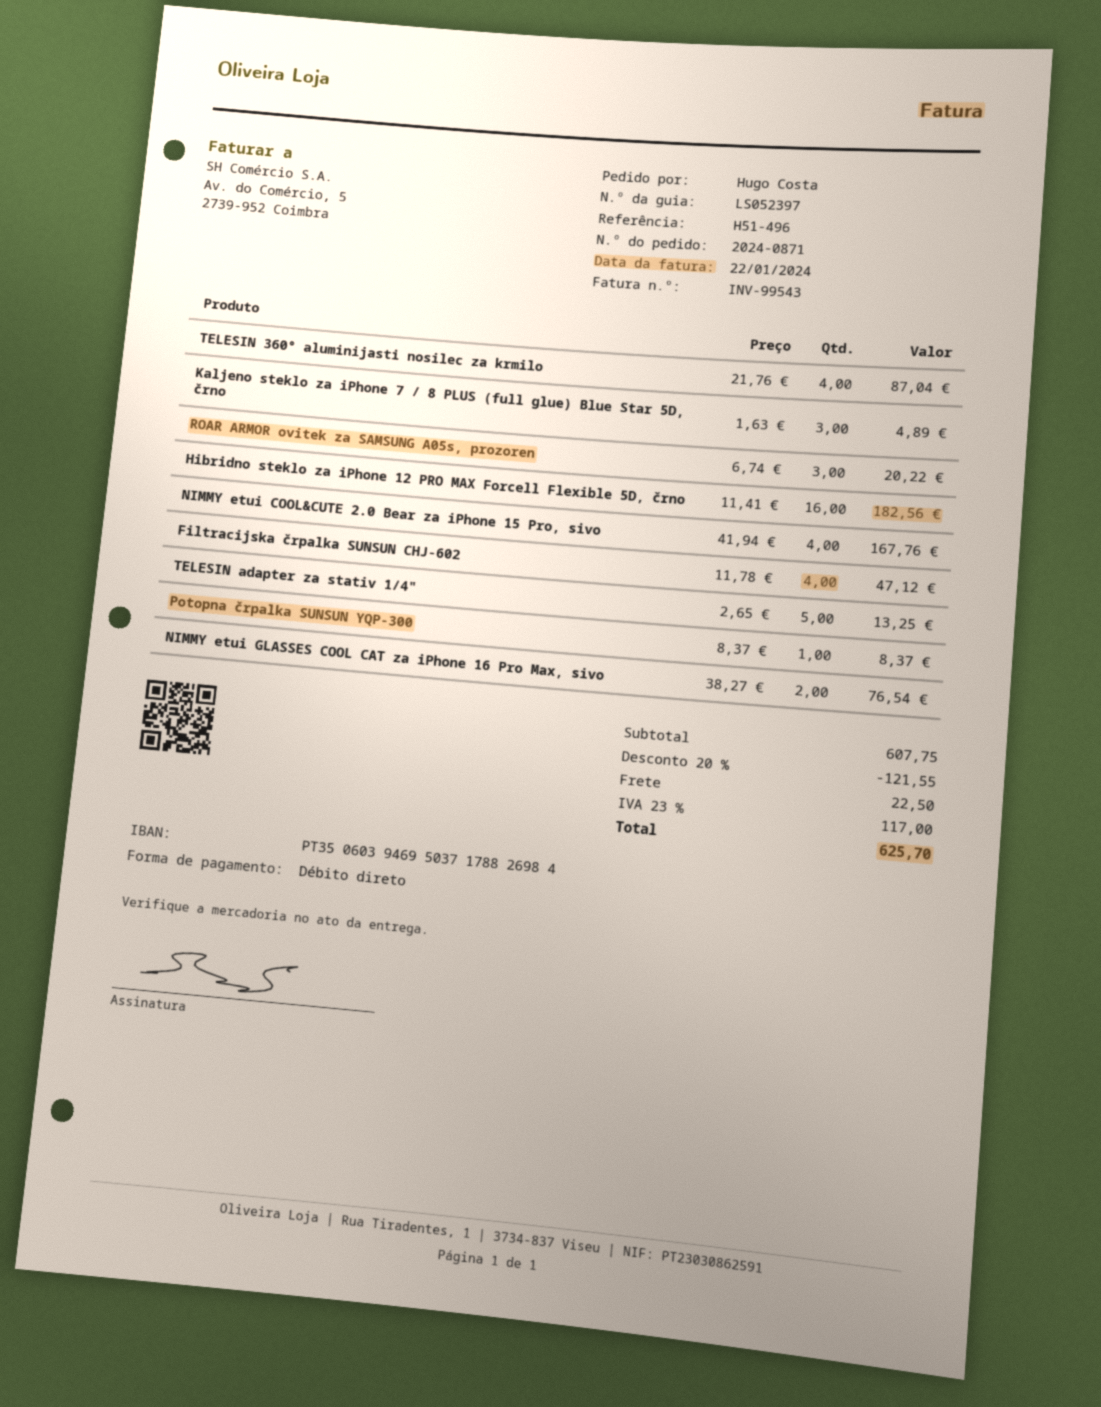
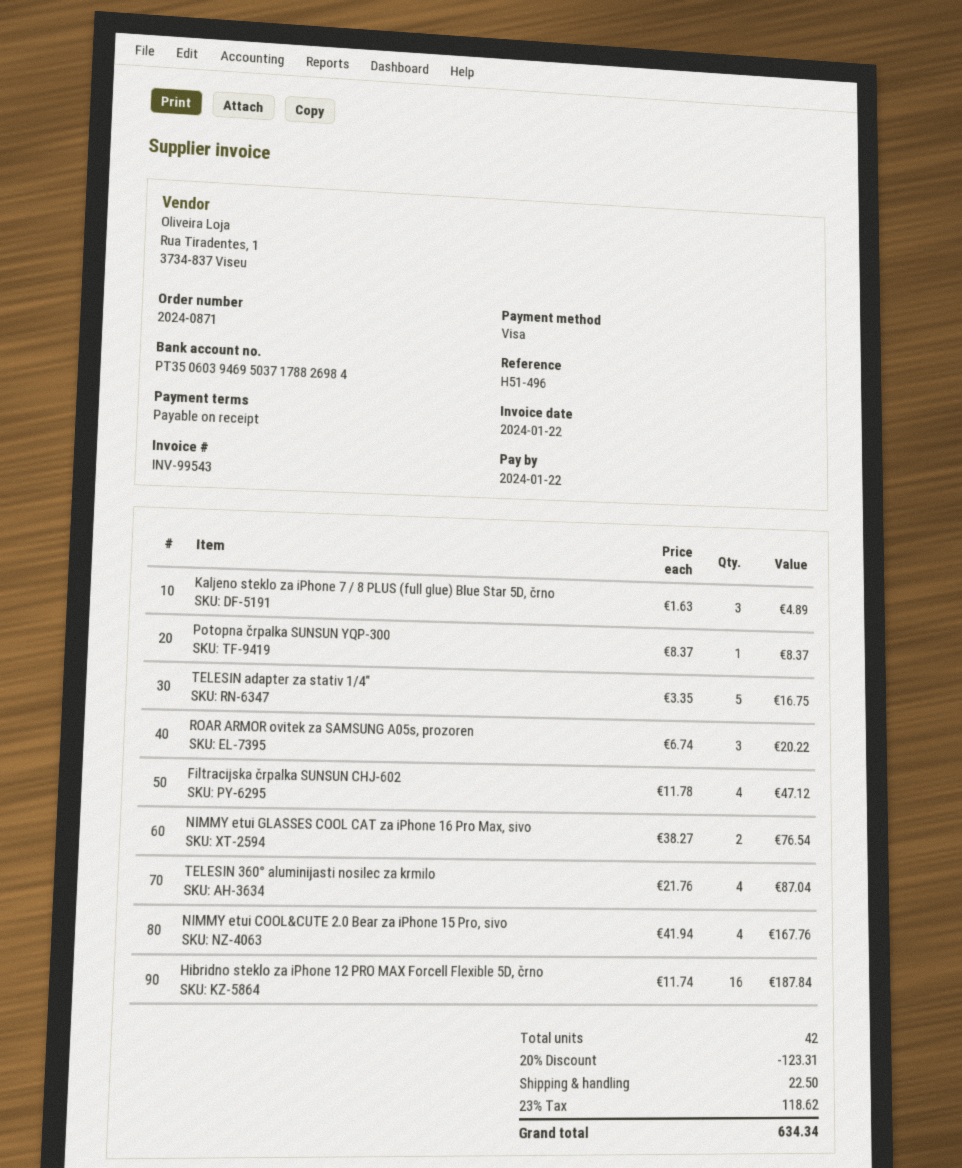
payment method: direct debit -> Visa
Hibridno steklo za iPhone 12 PRO MAX Forcell Flexible 5D, črno: 16 x 11.41 = 182.56 -> 16 x 11.74 = 187.84
TELESIN adapter za stativ 1/4": 5 x 2.65 = 13.25 -> 5 x 3.35 = 16.75
discount: 20% = 121.55 -> 20% = 123.31
tax: 23% = 117.00 -> 23% = 118.62
total: 625.70 -> 634.34

